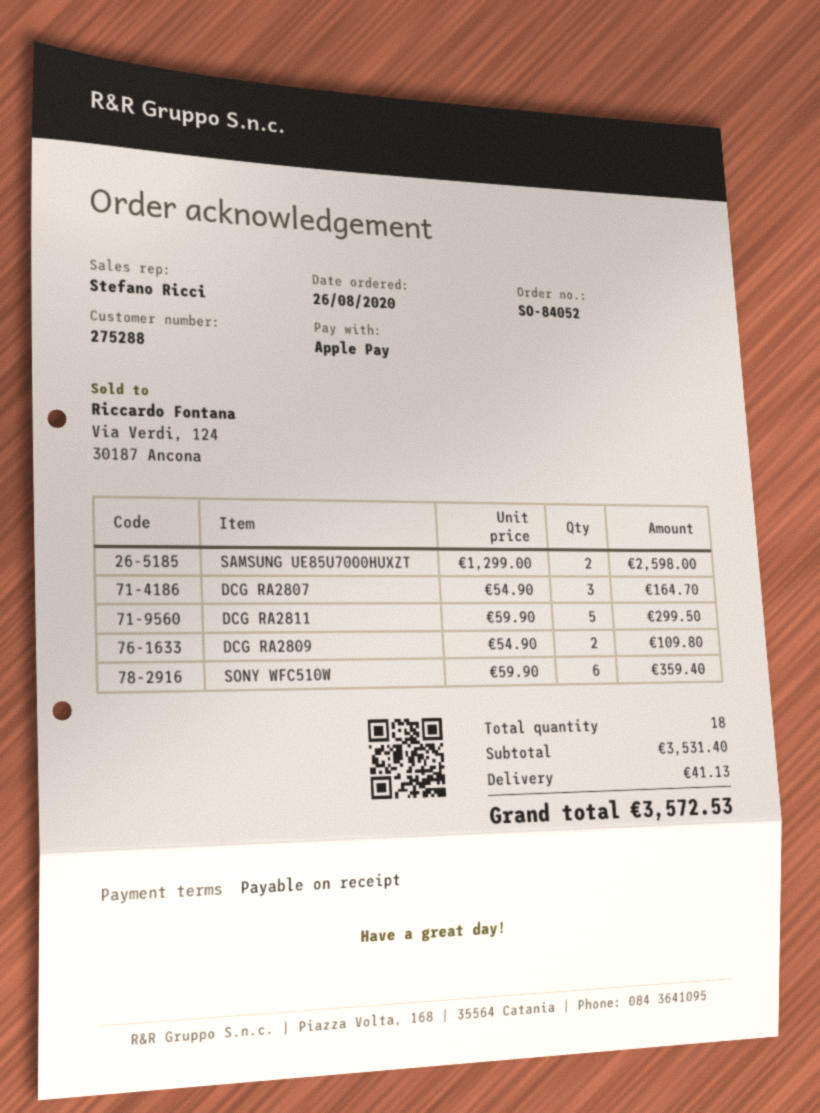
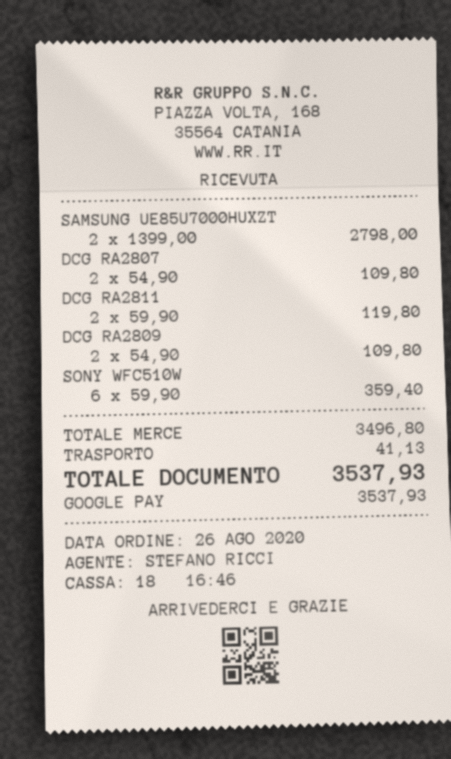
payment method: Apple Pay -> Google Pay
SAMSUNG UE85U7000HUXZT: 2 x 1299.00 = 2598.00 -> 2 x 1399.00 = 2798.00
DCG RA2807: 3 x 54.90 = 164.70 -> 2 x 54.90 = 109.80
DCG RA2811: 5 x 59.90 = 299.50 -> 2 x 59.90 = 119.80
subtotal: 3531.40 -> 3496.80
total: 3572.53 -> 3537.93

